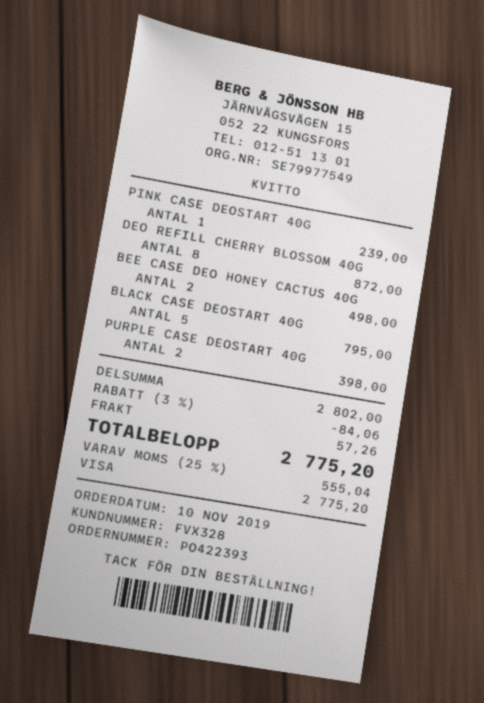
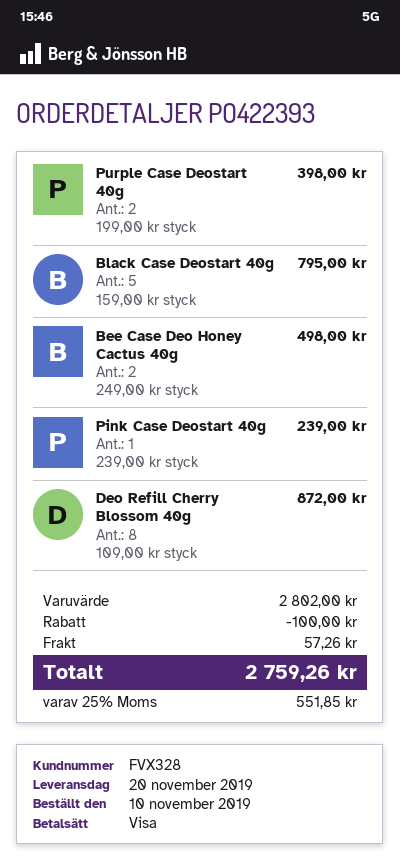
discount: 84.06 -> 100.00
tax: 25% = 555.04 -> 25% = 551.85
total: 2775.20 -> 2759.26

